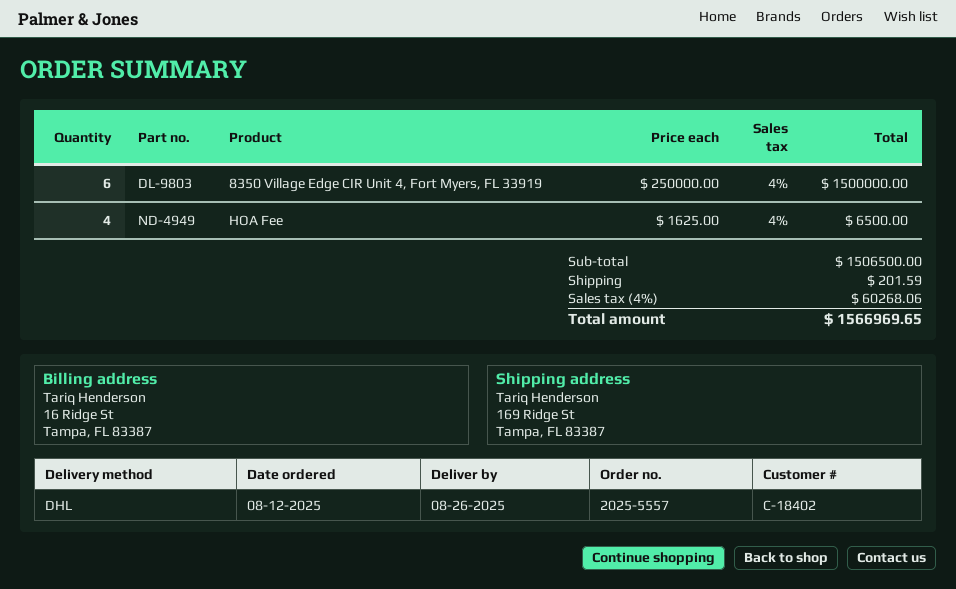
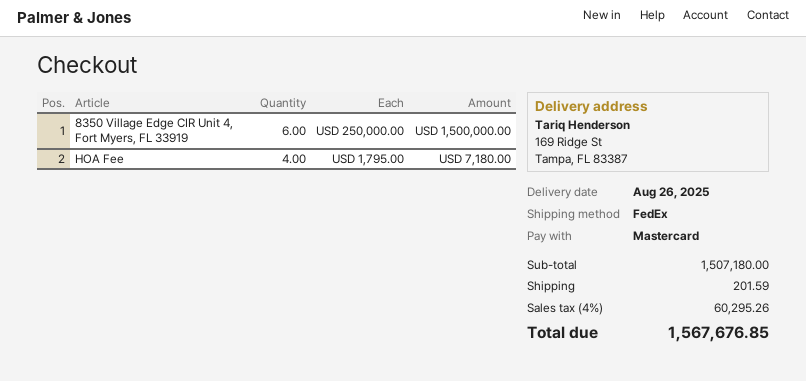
shipping method: DHL -> FedEx
HOA Fee: 4 x 1625.00 = 6500.00 -> 4 x 1795.00 = 7180.00
subtotal: 1506500.00 -> 1507180.00
tax: 4% = 60268.06 -> 4% = 60295.26
total: 1566969.65 -> 1567676.85

